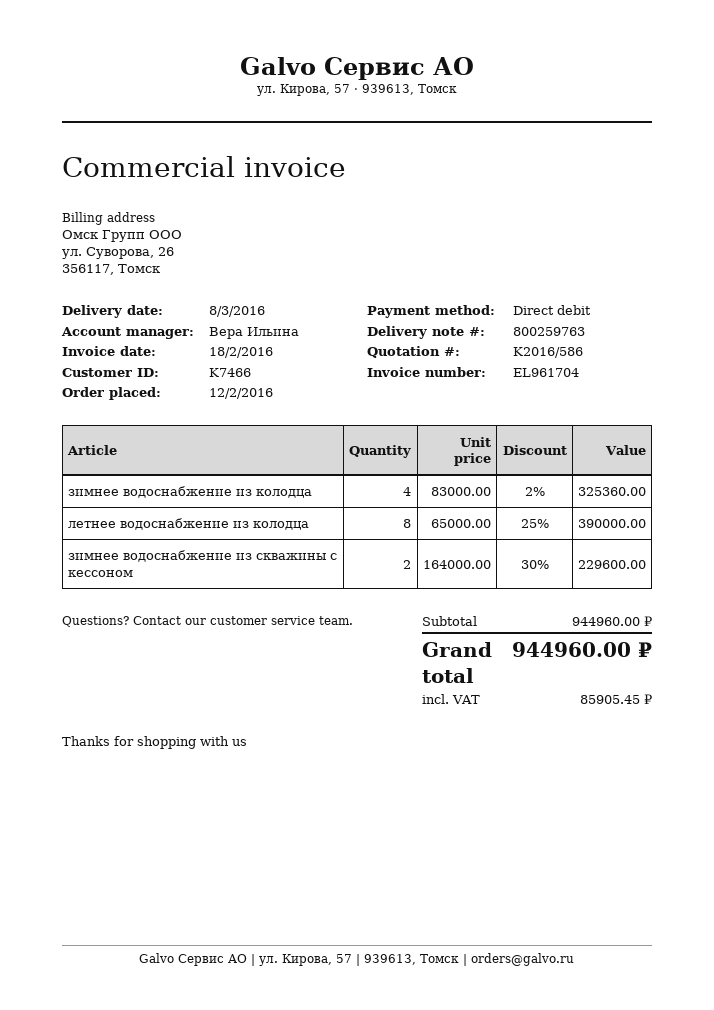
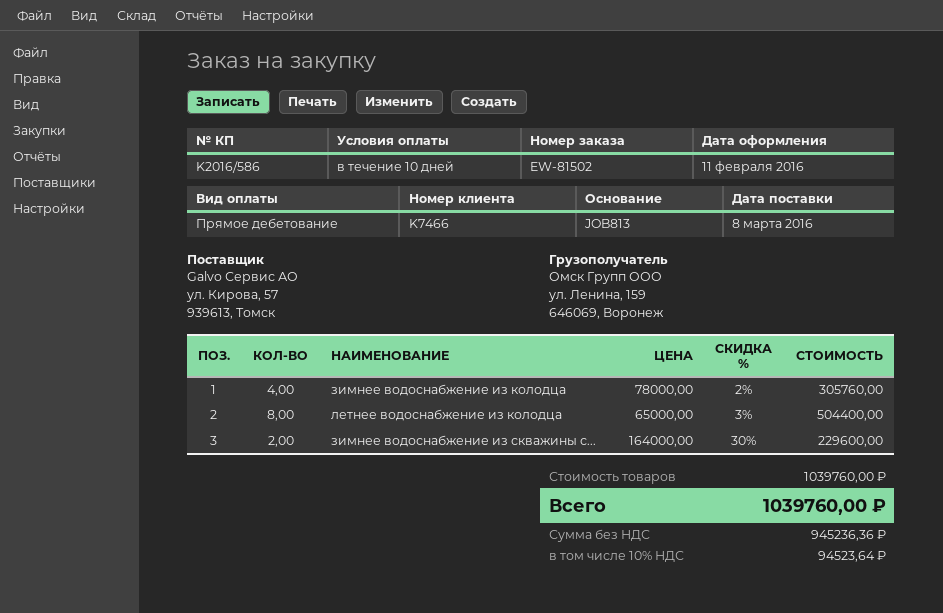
order date: 2016-02-12 -> 2016-02-11
зимнее водоснабжение из колодца: 4 x 83000.00 - 2% = 325360.00 -> 4 x 78000.00 - 2% = 305760.00
летнее водоснабжение из колодца: 8 x 65000.00 - 25% = 390000.00 -> 8 x 65000.00 - 3% = 504400.00
subtotal: 944960.00 -> 1039760.00
tax: 85905.45 -> 94523.64
total: 944960.00 -> 1039760.00

